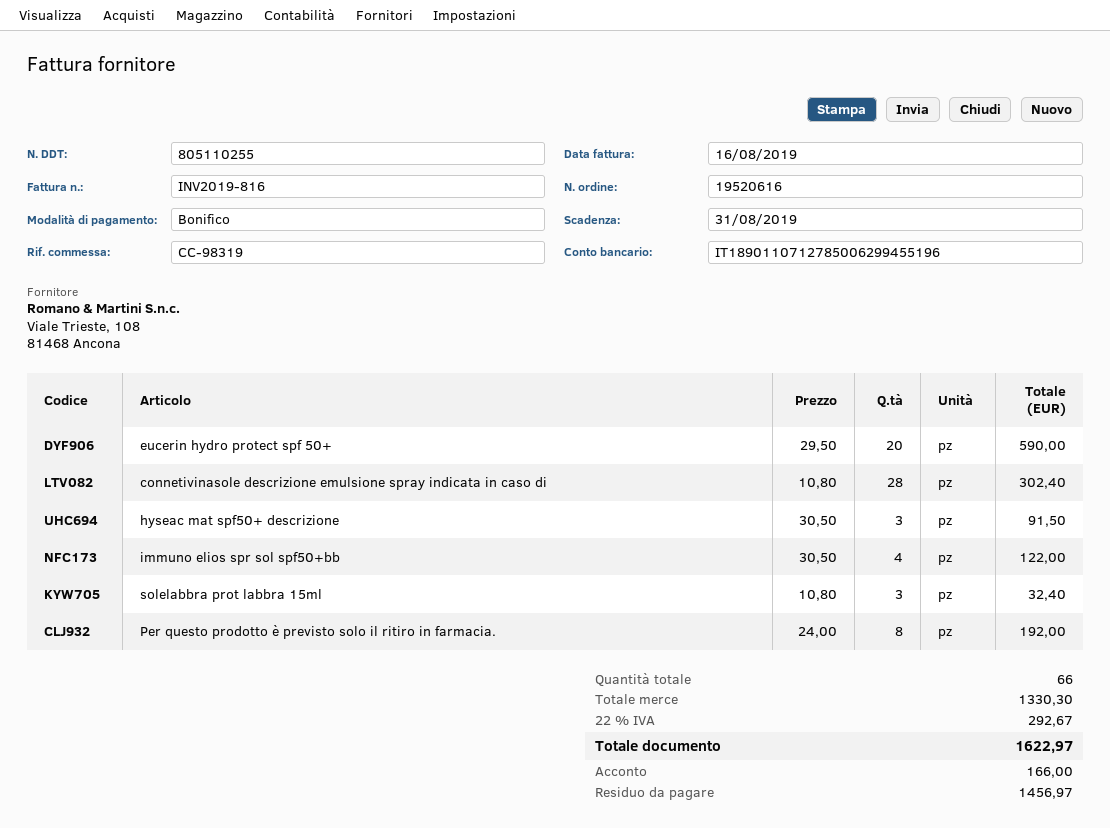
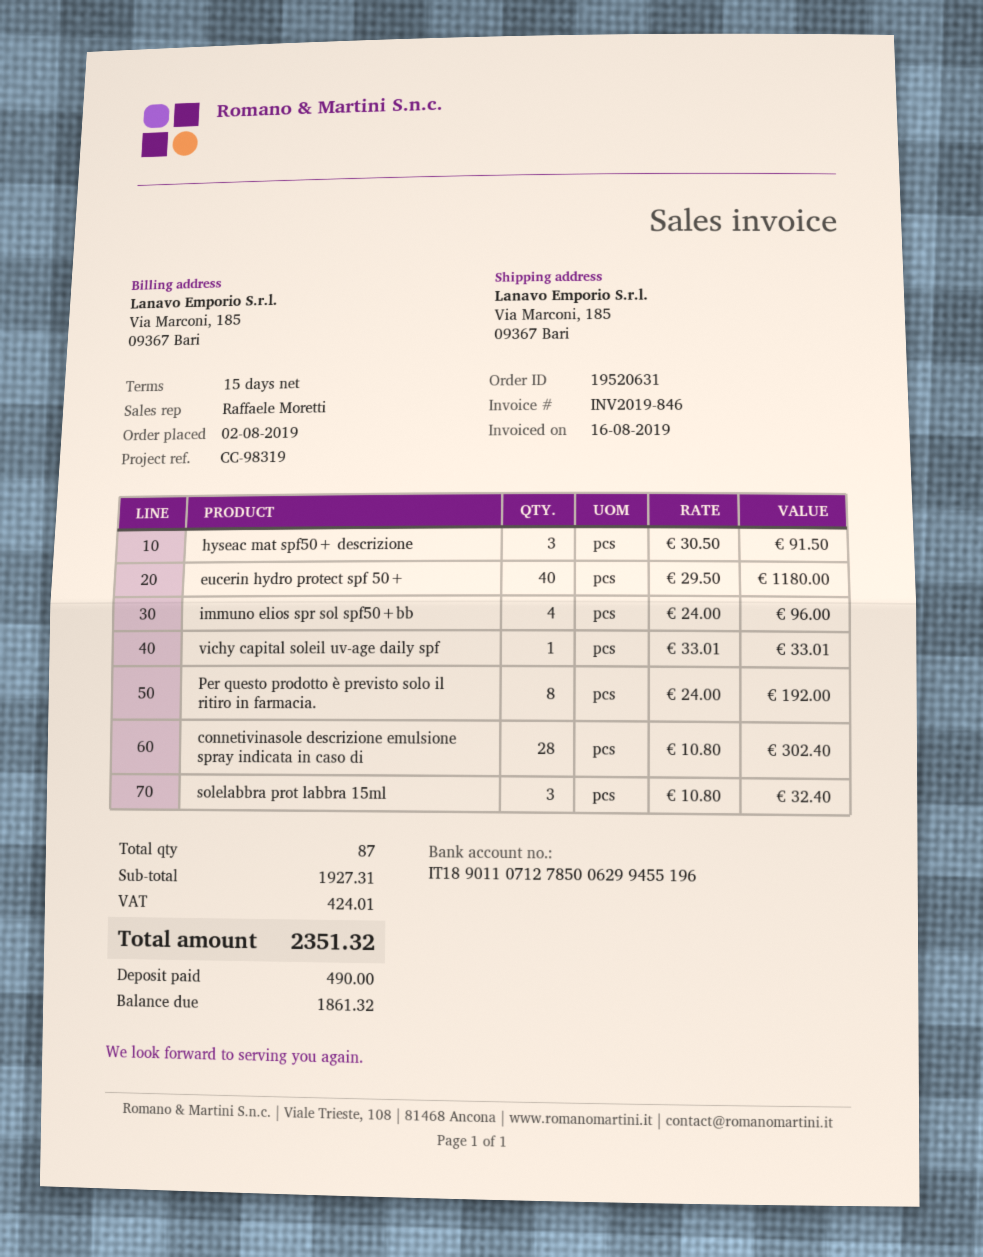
order number: 19520616 -> 19520631
invoice number: INV2019-816 -> INV2019-846
eucerin hydro protect spf 50+: 20 x 29.50 = 590.00 -> 40 x 29.50 = 1180.00
immuno elios spr sol spf50+bb: 4 x 30.50 = 122.00 -> 4 x 24.00 = 96.00
vichy capital soleil uv-age daily spf: none -> 1 x 33.01 = 33.01
total quantity: 66 -> 87
subtotal: 1330.30 -> 1927.31
tax: 292.67 -> 424.01
total: 1622.97 -> 2351.32
deposit: 166.00 -> 490.00
balance: 1456.97 -> 1861.32

